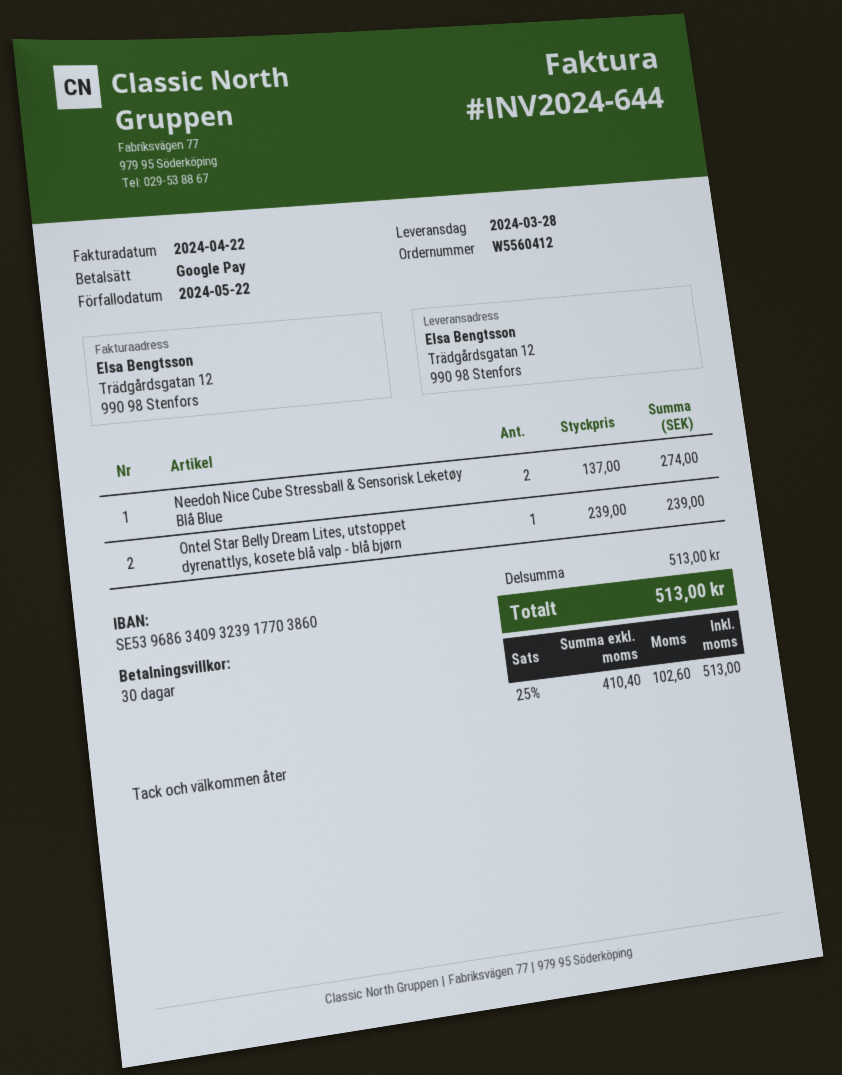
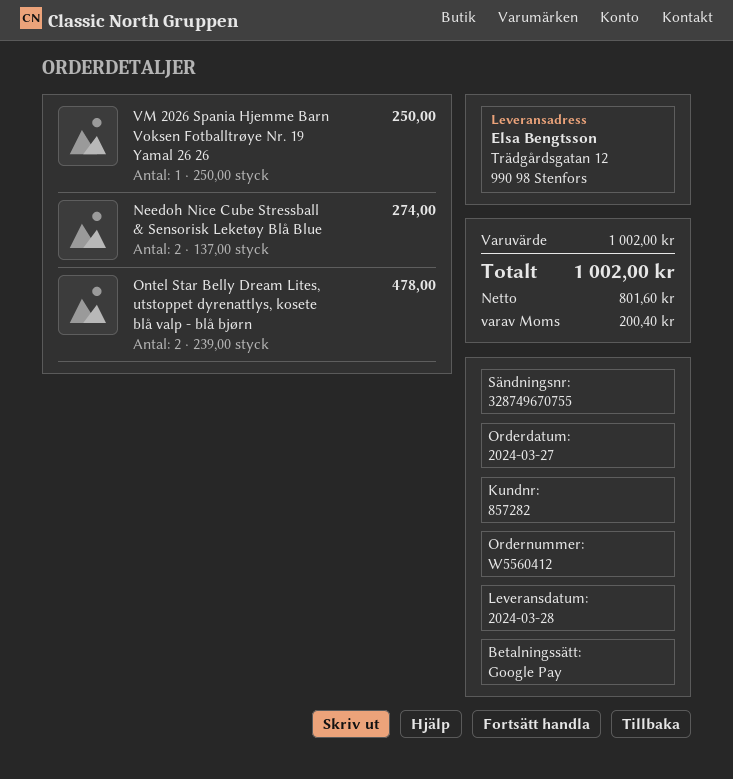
Ontel Star Belly Dream Lites, utstoppet dyrenattlys, kosete blå valp - blå bjørn: 1 x 239.00 = 239.00 -> 2 x 239.00 = 478.00
VM 2026 Spania Hjemme Barn Voksen Fotballtrøye Nr. 19 Yamal 26 26: none -> 1 x 250.00 = 250.00
subtotal: 513.00 -> 1002.00
net: 410.40 -> 801.60
tax: 102.60 -> 200.40
total: 513.00 -> 1002.00

